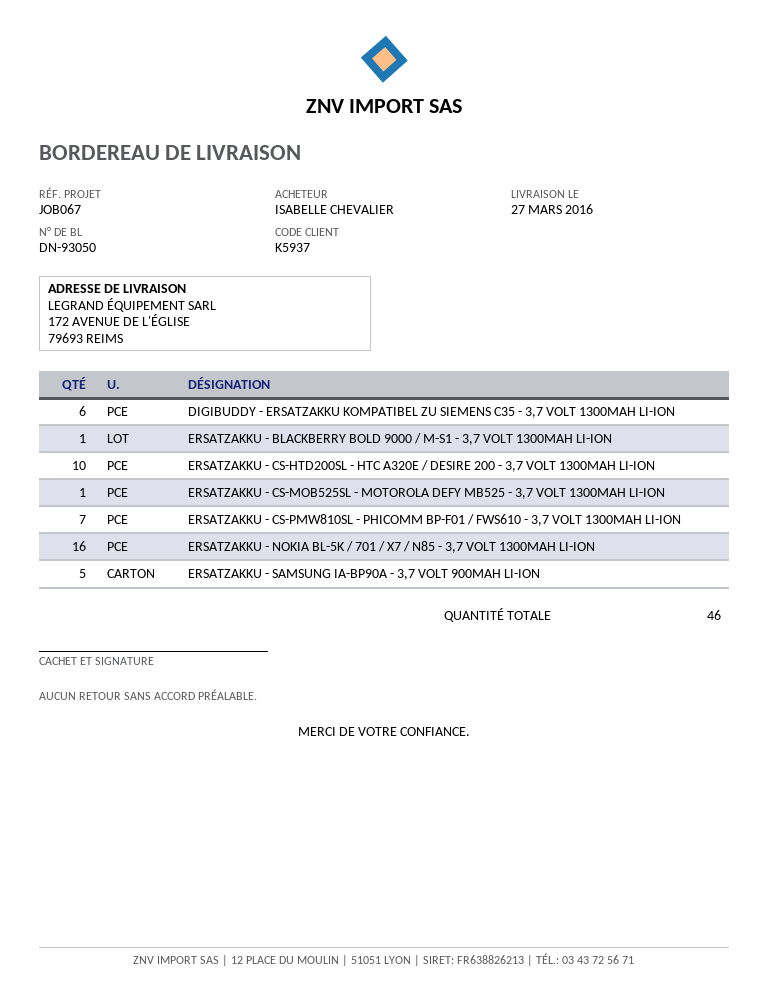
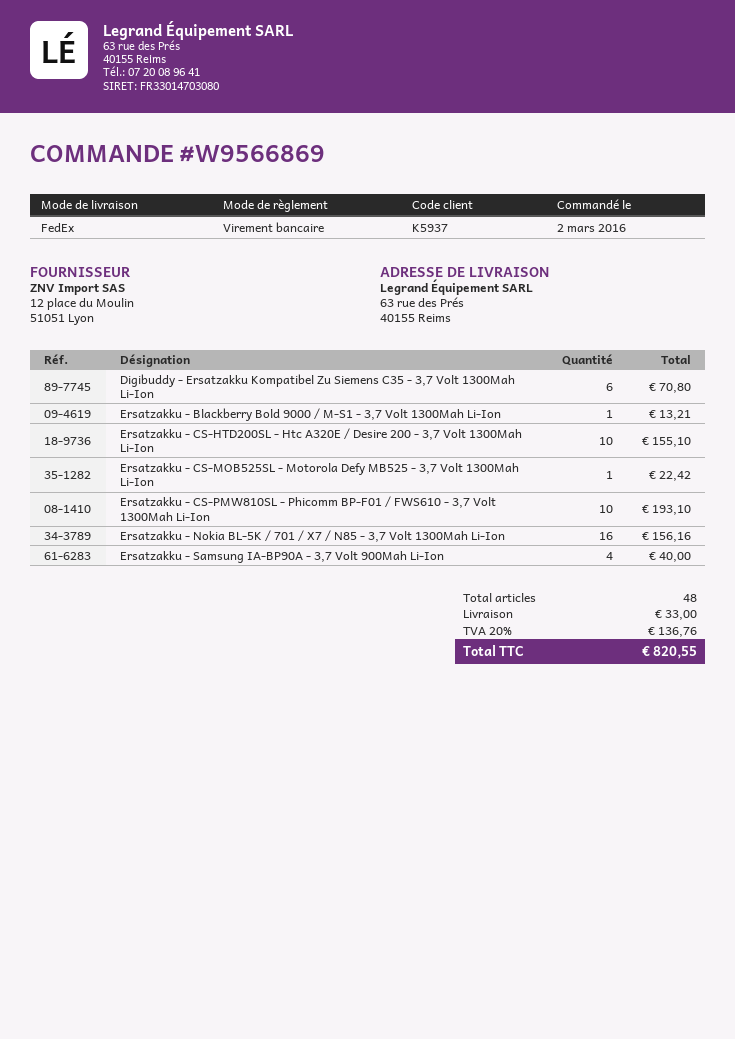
ship to: 172 AVENUE DE L'ÉGLISE, 79693 REIMS -> 63 rue des Prés, 40155 Reims
ERSATZAKKU - CS-PMW810SL - PHICOMM BP-F01 / FWS610 - 3,7 VOLT 1300MAH LI-ION: 7 -> 10
ERSATZAKKU - SAMSUNG IA-BP90A - 3,7 VOLT 900MAH LI-ION: 5 -> 4
total quantity: 46 -> 48

